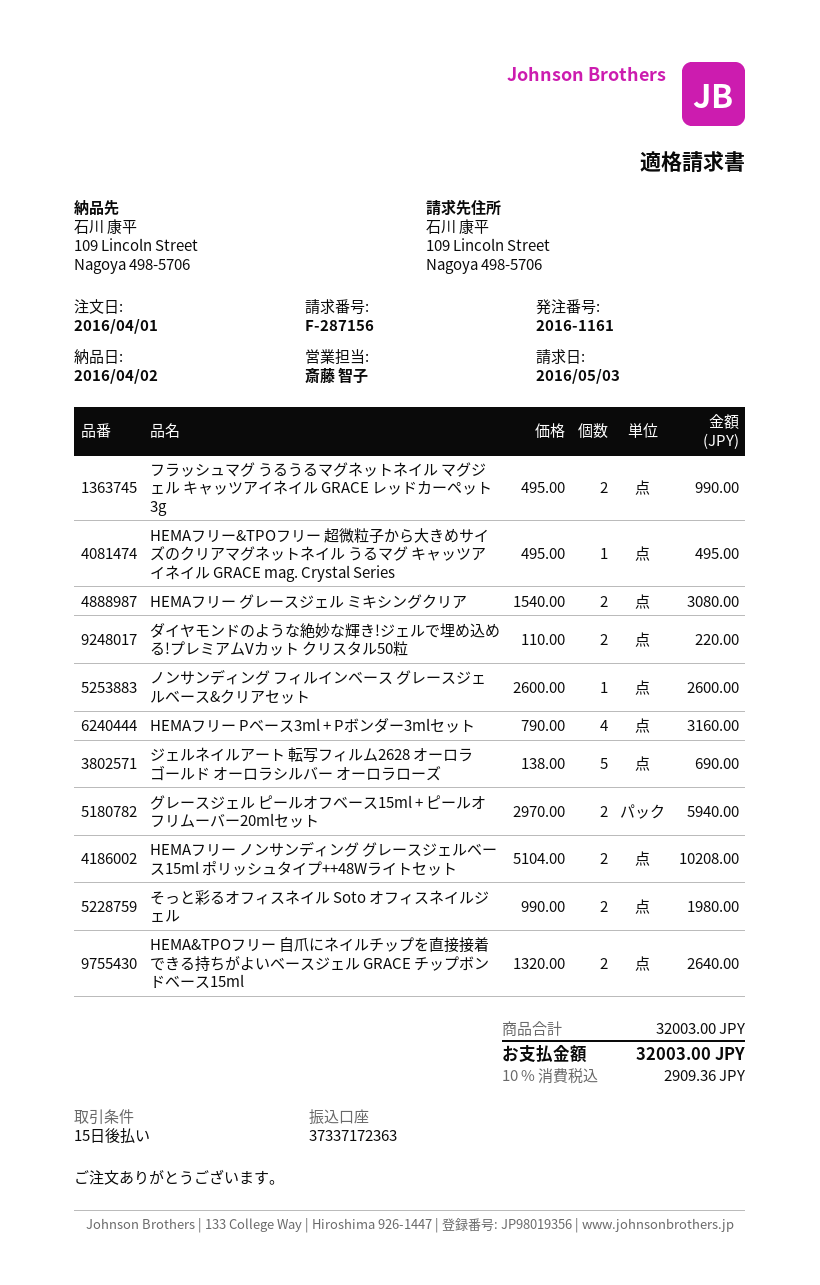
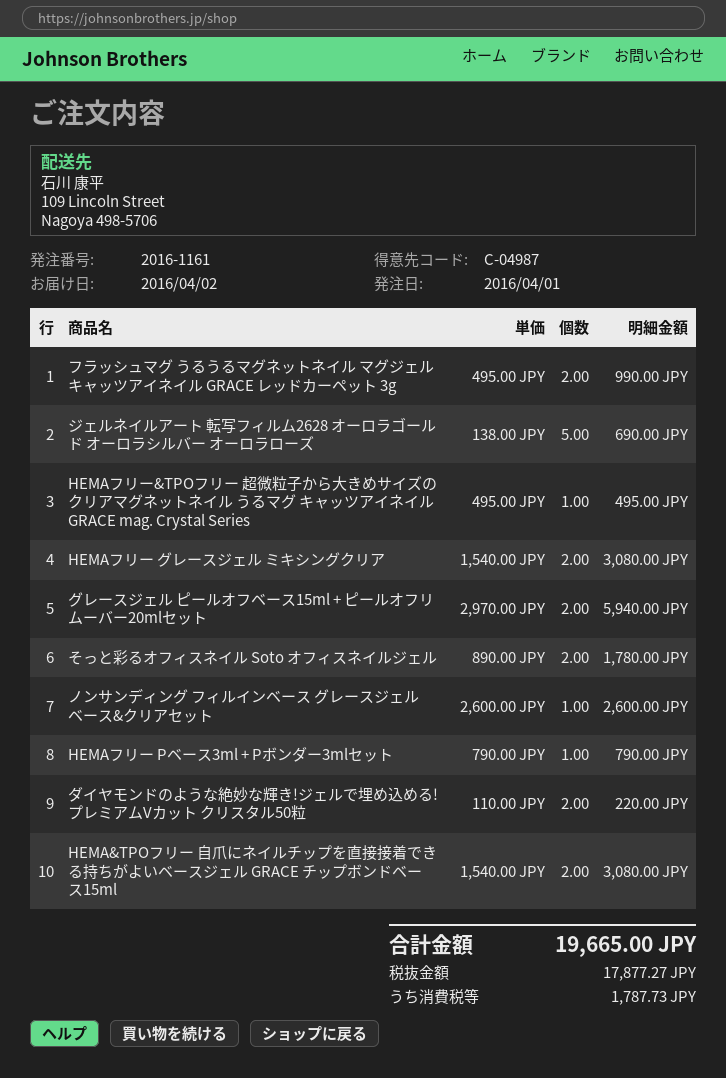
HEMAフリー Pベース3ml + Pボンダー3mlセット: 4 x 790.00 = 3160.00 -> 1 x 790.00 = 790.00
HEMAフリー ノンサンディング グレースジェルベース15ml ポリッシュタイプ++48Wライトセット: 2 x 5104.00 = 10208.00 -> none
そっと彩るオフィスネイル Soto オフィスネイルジェル: 2 x 990.00 = 1980.00 -> 2 x 890.00 = 1780.00
HEMA&TPOフリー 自爪にネイルチップを直接接着できる持ちがよいベースジェル GRACE チップボンドベース15ml: 2 x 1320.00 = 2640.00 -> 2 x 1540.00 = 3080.00
tax: 2909.36 -> 1787.73
total: 32003.00 -> 19665.00

